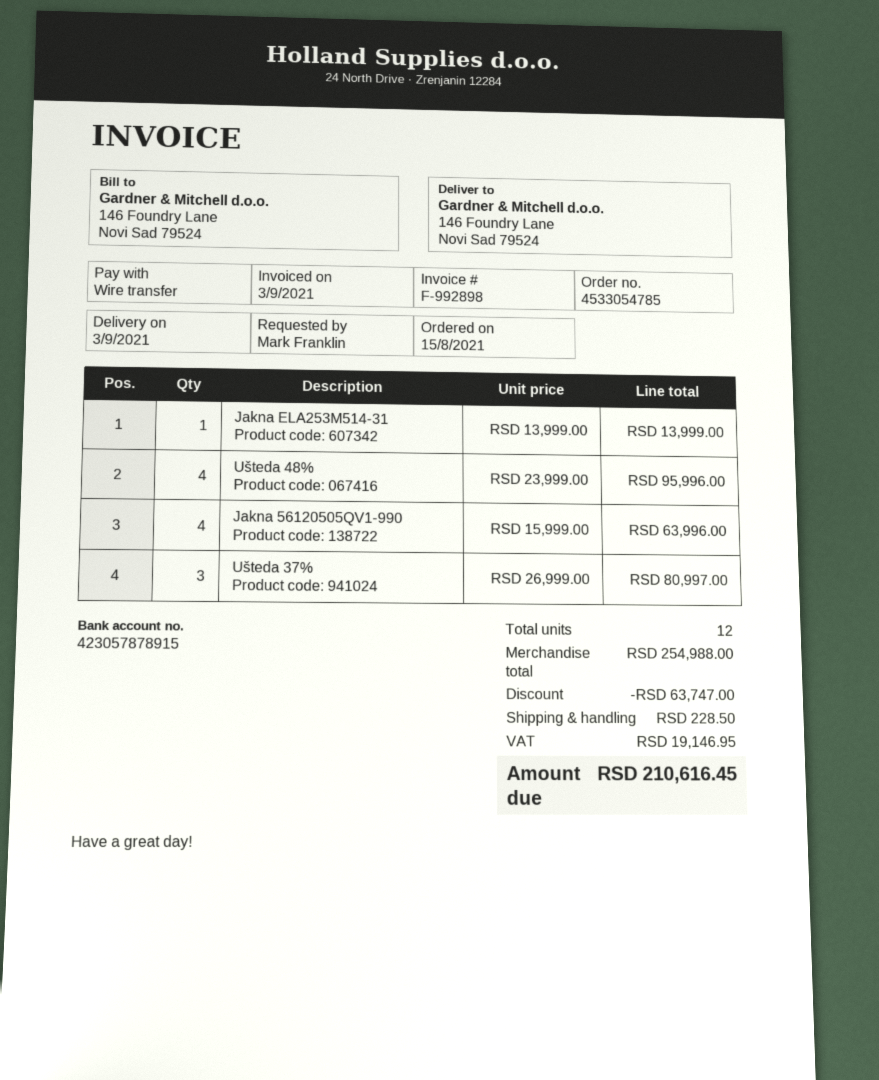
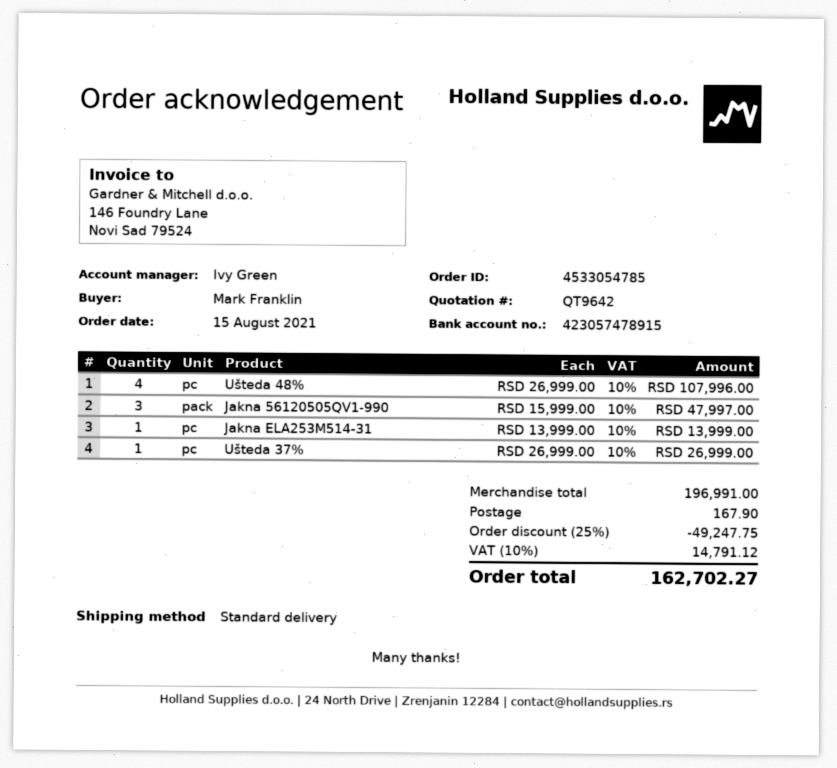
bank account: 423057878915 -> 423057478915
Ušteda 48%: 4 x 23999.00 = 95996.00 -> 4 x 26999.00 = 107996.00
Jakna 56120505QV1-990: 4 x 15999.00 = 63996.00 -> 3 x 15999.00 = 47997.00
Ušteda 37%: 3 x 26999.00 = 80997.00 -> 1 x 26999.00 = 26999.00
subtotal: 254988.00 -> 196991.00
discount: 63747.00 -> 49247.75
shipping: 228.50 -> 167.90
tax: 19146.95 -> 14791.12
total: 210616.45 -> 162702.27

